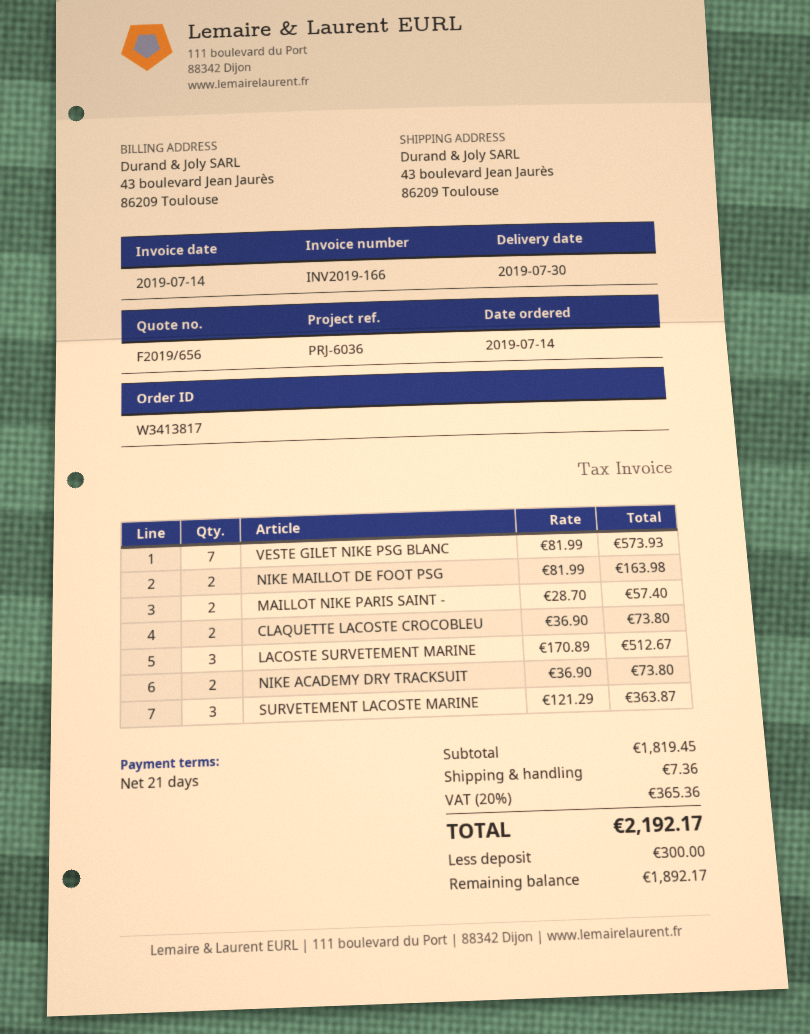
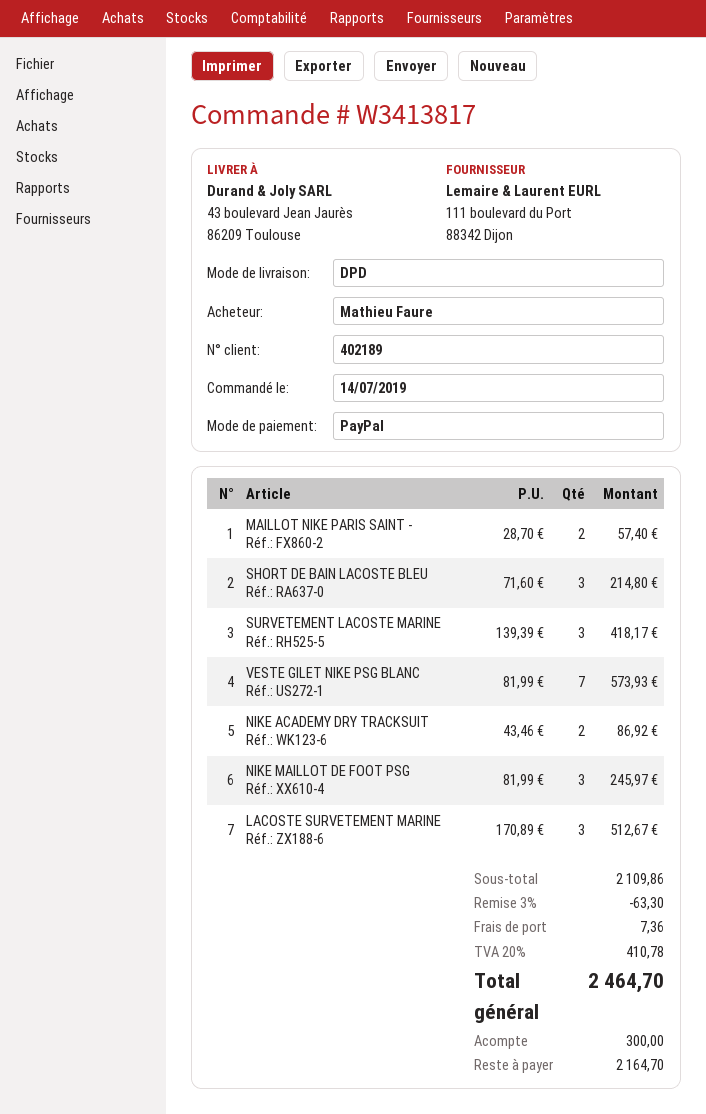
NIKE MAILLOT DE FOOT PSG: 2 x 81.99 = 163.98 -> 3 x 81.99 = 245.97
CLAQUETTE LACOSTE CROCOBLEU: 2 x 36.90 = 73.80 -> none
NIKE ACADEMY DRY TRACKSUIT: 2 x 36.90 = 73.80 -> 2 x 43.46 = 86.92
SURVETEMENT LACOSTE MARINE: 3 x 121.29 = 363.87 -> 3 x 139.39 = 418.17
SHORT DE BAIN LACOSTE BLEU: none -> 3 x 71.60 = 214.80
subtotal: 1819.45 -> 2109.86
discount: none -> 3% = 63.30
tax: 20% = 365.36 -> 20% = 410.78
total: 2192.17 -> 2464.70
balance: 1892.17 -> 2164.70

